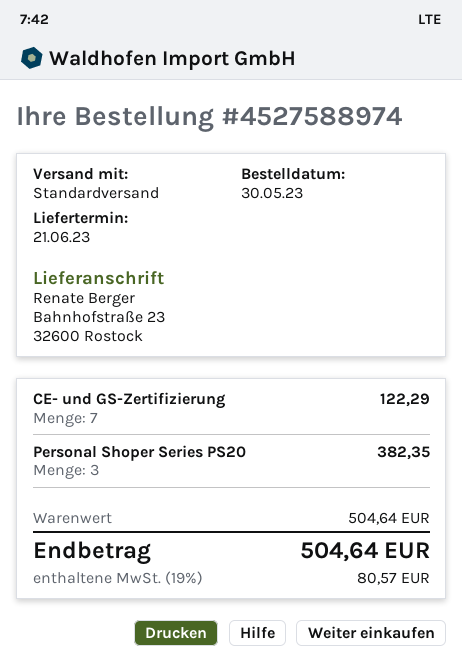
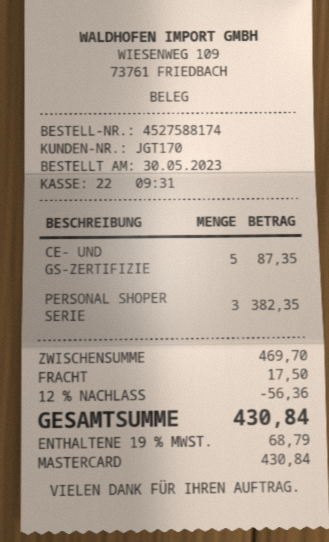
order number: 4527588974 -> 4527588174
CE- und GS-Zertifizierung: 7 for 122.29 -> 5 for 87.35
subtotal: 504.64 -> 469.70
discount: none -> 12% = 56.36
shipping: none -> 17.50
tax: 19% = 80.57 -> 19% = 68.79
total: 504.64 -> 430.84

